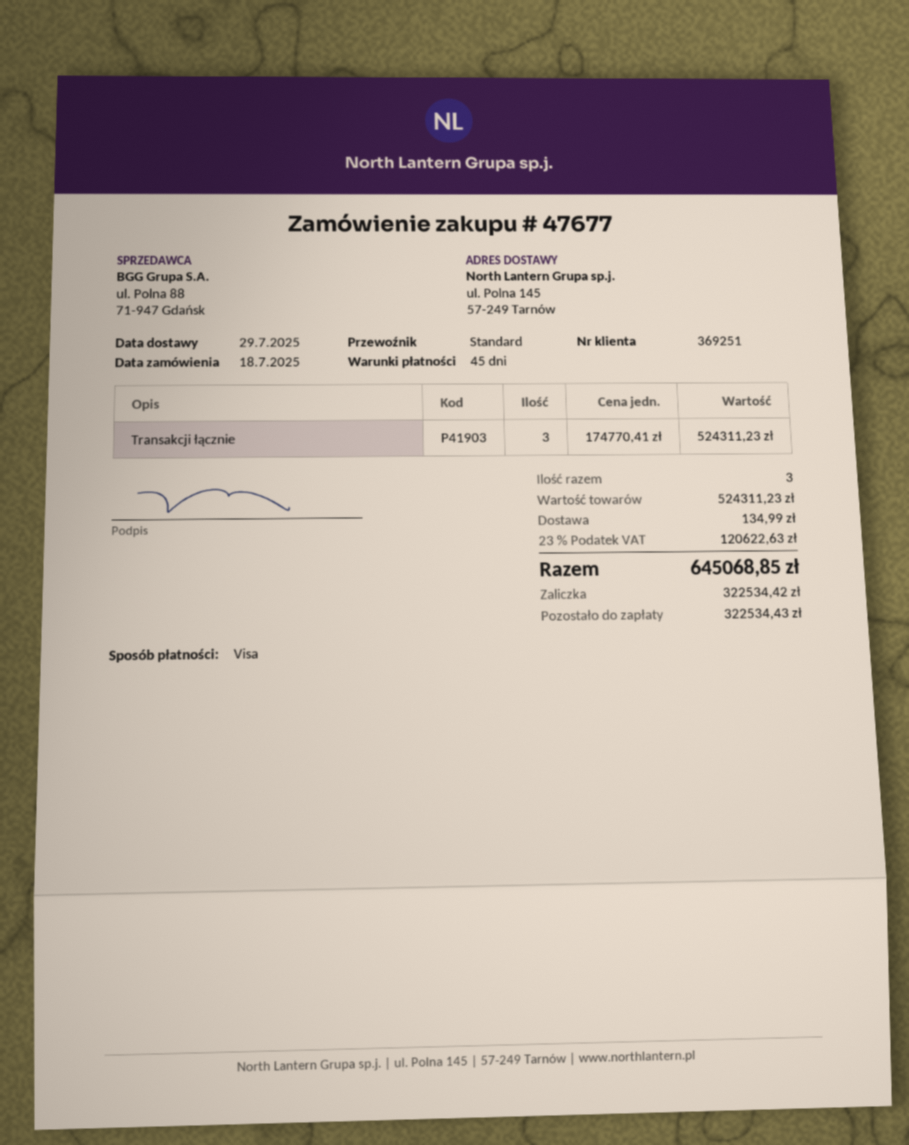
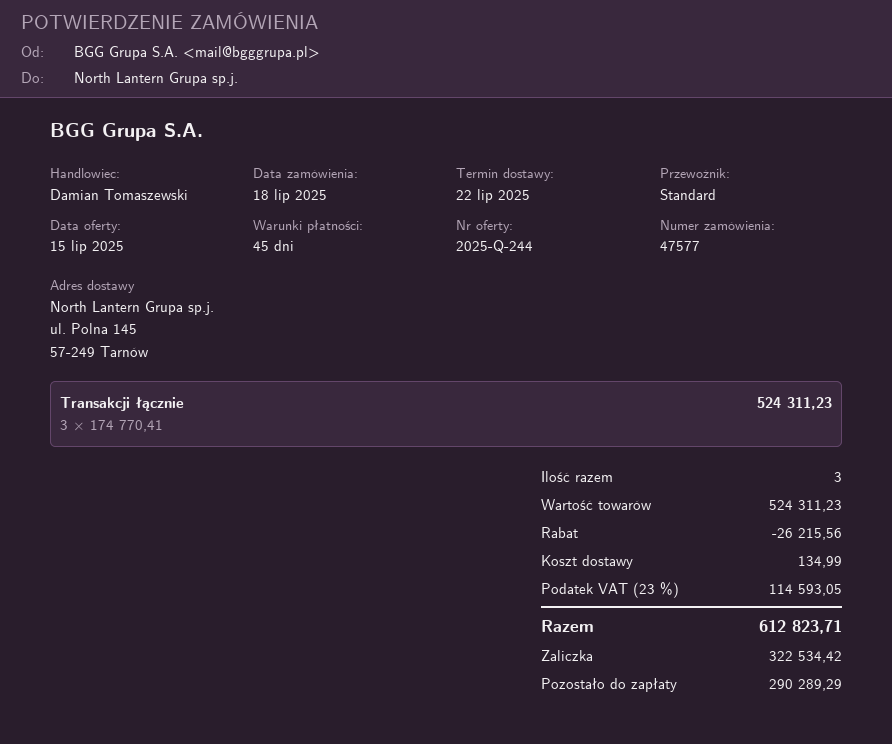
order number: 47677 -> 47577
delivery date: 2025-07-29 -> 2025-07-22
discount: none -> 26215.56
tax: 23% = 120622.63 -> 23% = 114593.05
total: 645068.85 -> 612823.71
balance: 322534.43 -> 290289.29

